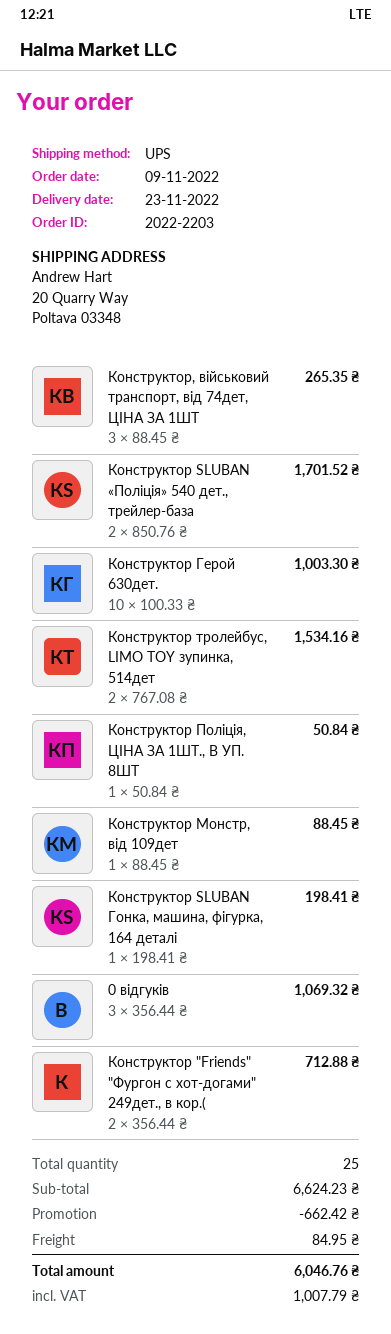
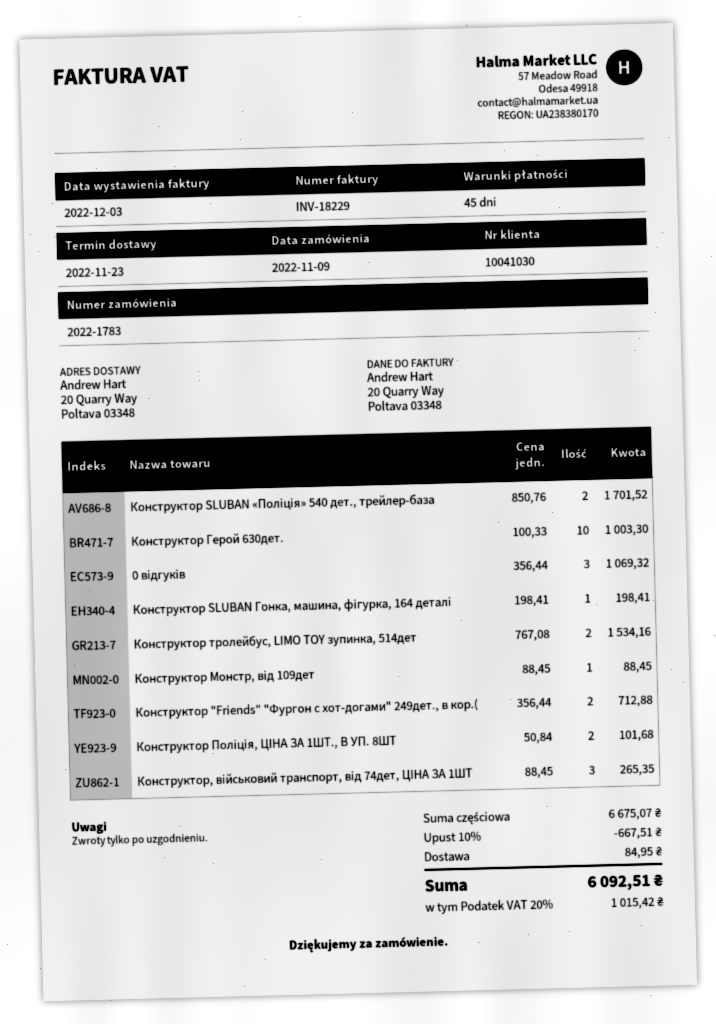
order number: 2022-2203 -> 2022-1783
Конструктор Поліція, ЦІНА ЗА 1ШТ., В УП. 8ШТ: 1 x 50.84 = 50.84 -> 2 x 50.84 = 101.68
subtotal: 6624.23 -> 6675.07
discount: 662.42 -> 667.51
tax: 1007.79 -> 1015.42
total: 6046.76 -> 6092.51

